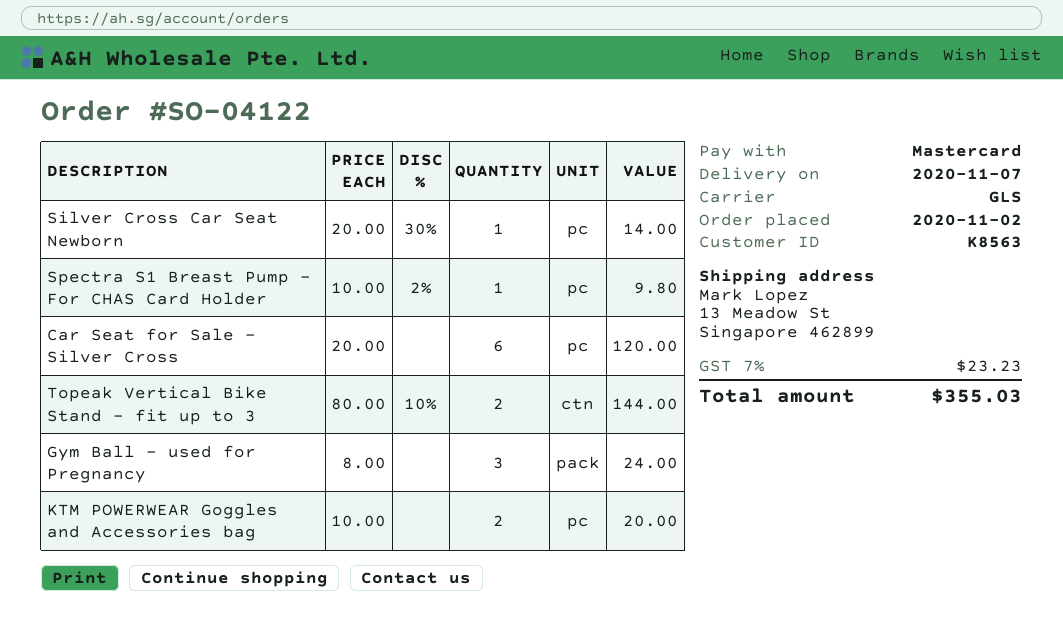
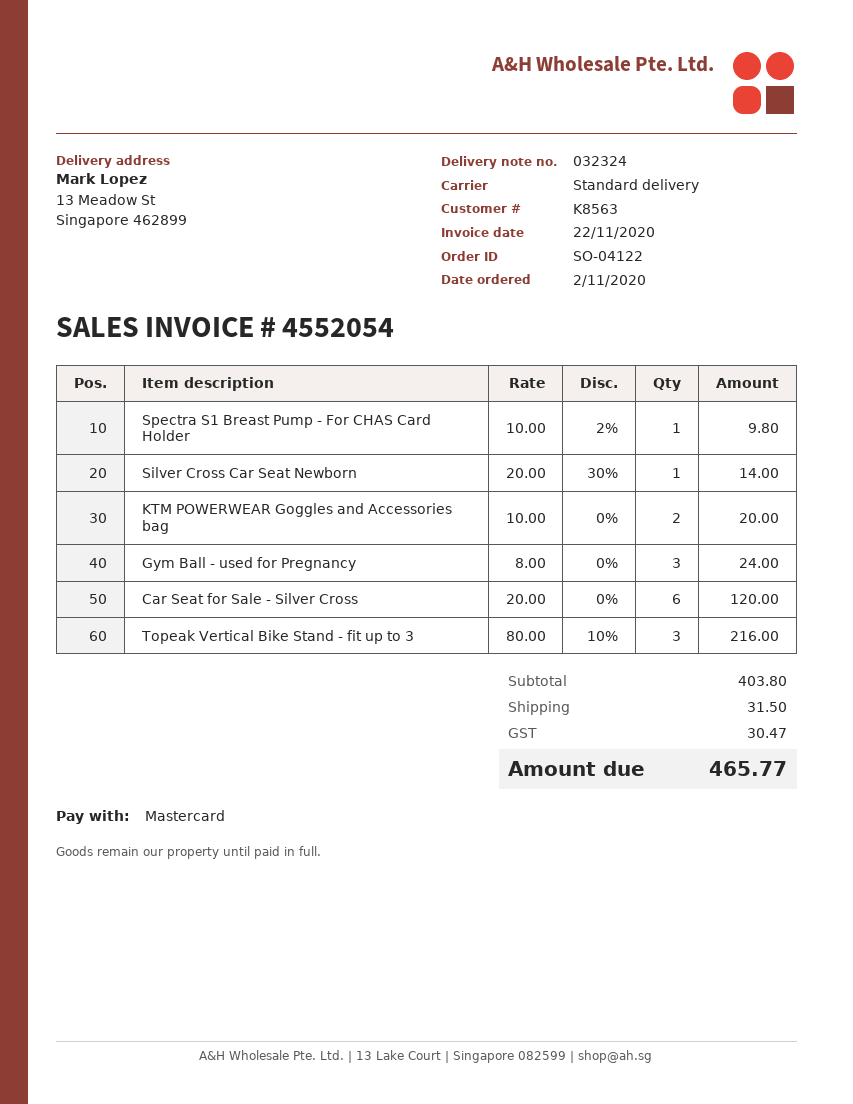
shipping method: GLS -> standard
Topeak Vertical Bike Stand - fit up to 3: 2 x 80.00 - 10% = 144.00 -> 3 x 80.00 - 10% = 216.00
shipping: none -> 31.50
tax: 23.23 -> 30.47
total: 355.03 -> 465.77

